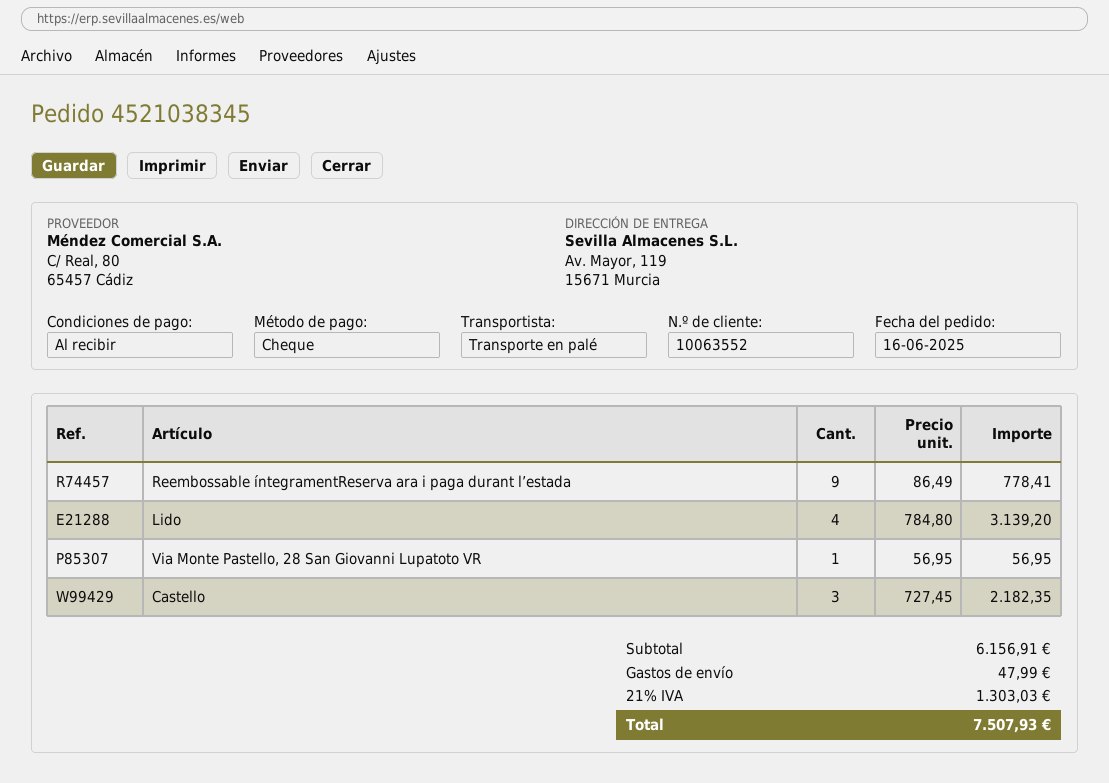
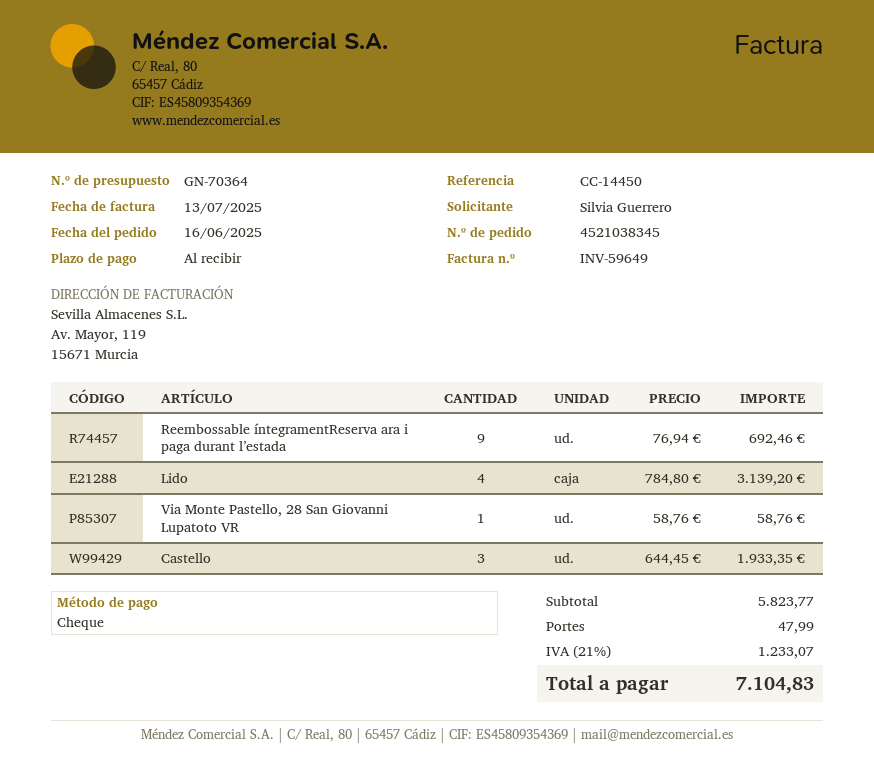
Reembossable íntegramentReserva ara i paga durant l’estada: 9 x 86.49 = 778.41 -> 9 x 76.94 = 692.46
Via Monte Pastello, 28 San Giovanni Lupatoto VR: 1 x 56.95 = 56.95 -> 1 x 58.76 = 58.76
Castello: 3 x 727.45 = 2182.35 -> 3 x 644.45 = 1933.35
subtotal: 6156.91 -> 5823.77
tax: 21% = 1303.03 -> 21% = 1233.07
total: 7507.93 -> 7104.83

